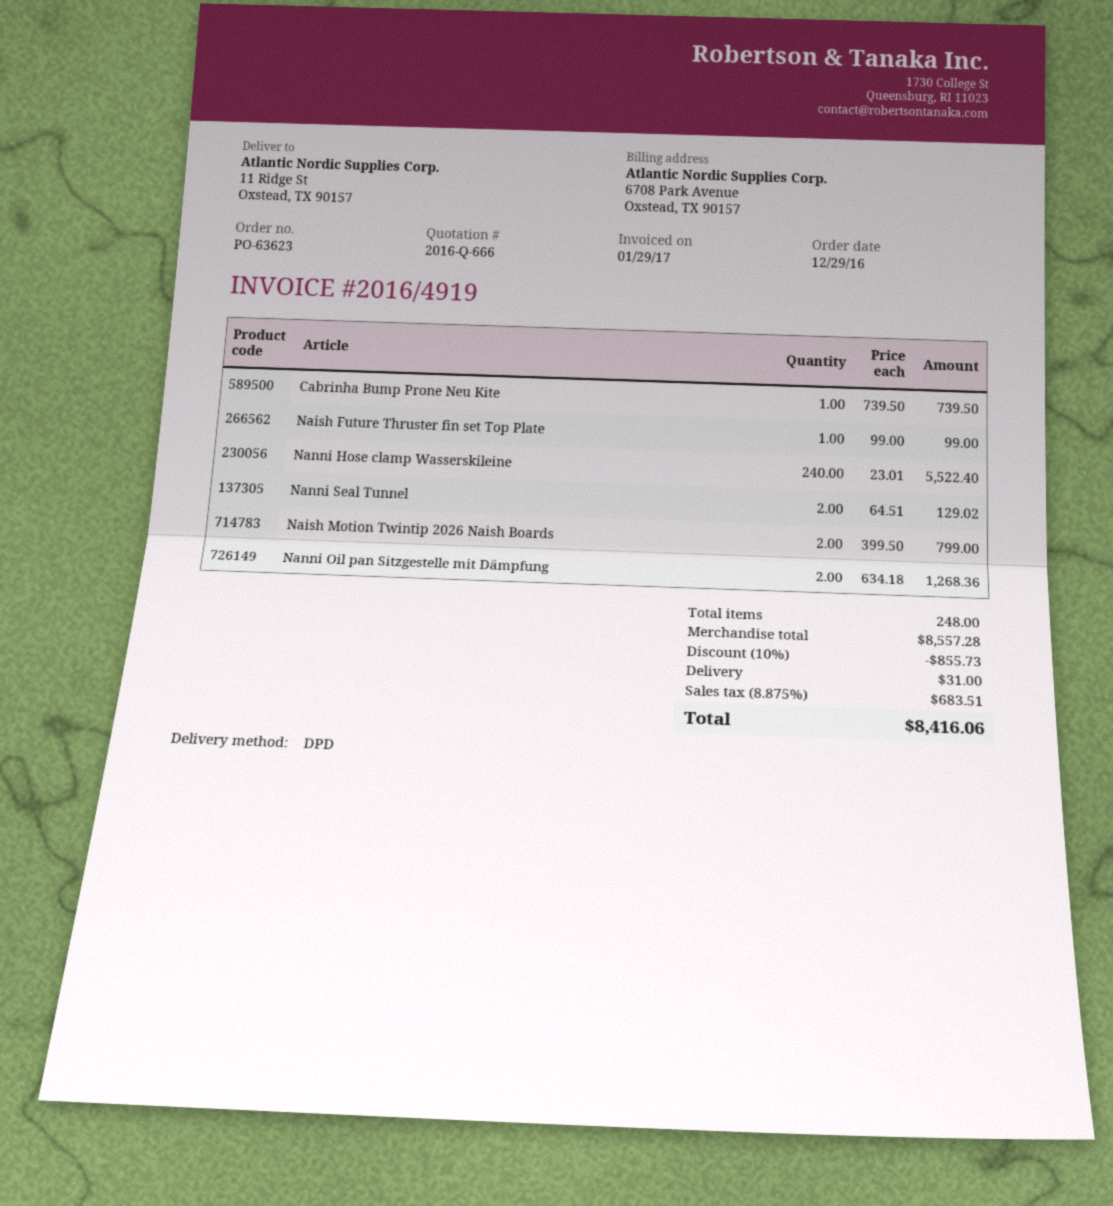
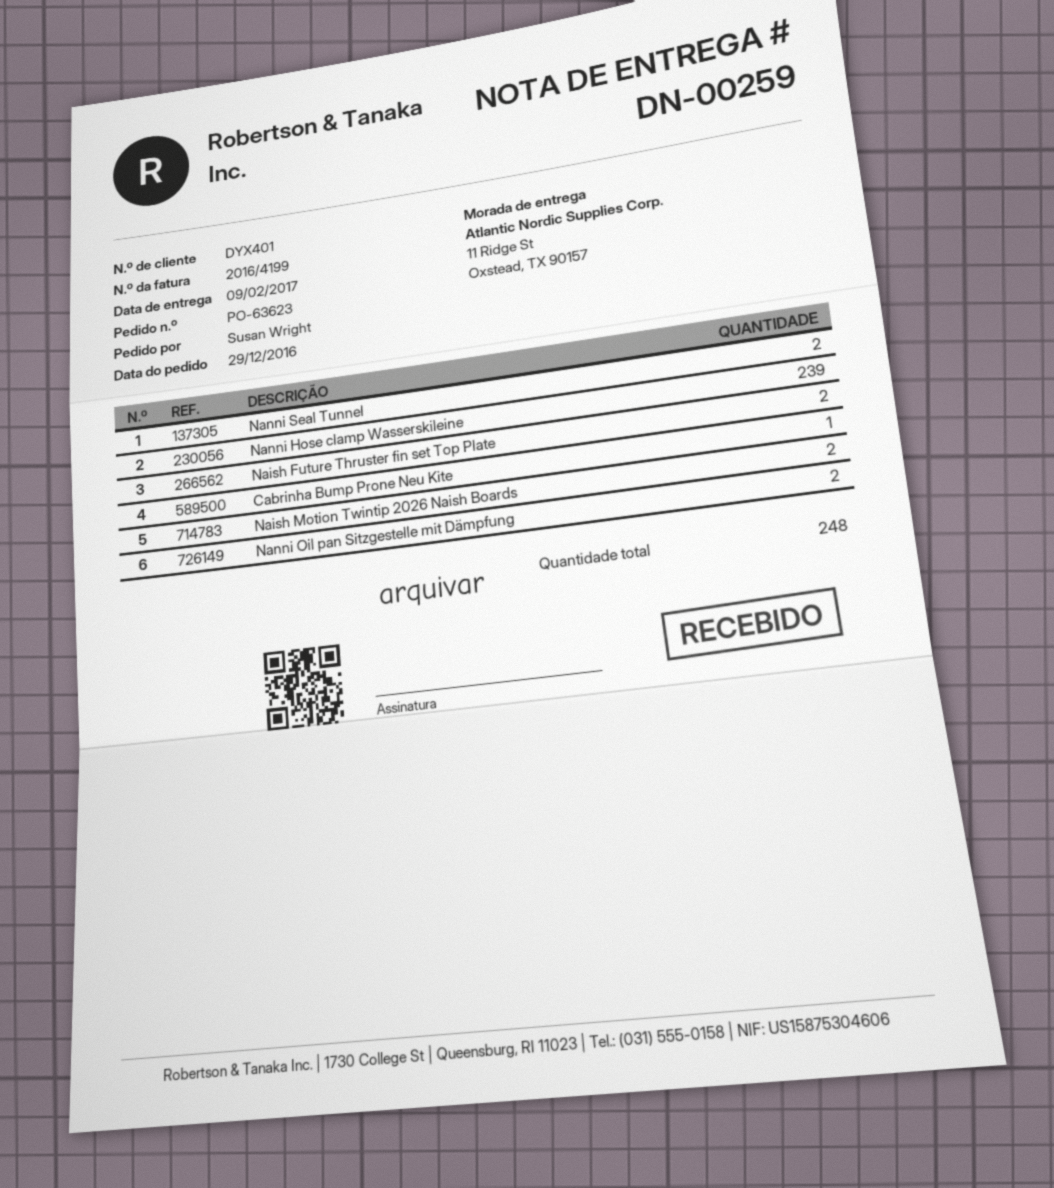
invoice number: 2016/4919 -> 2016/4199
Naish Future Thruster fin set Top Plate: 1 -> 2
Nanni Hose clamp Wasserskileine: 240 -> 239

